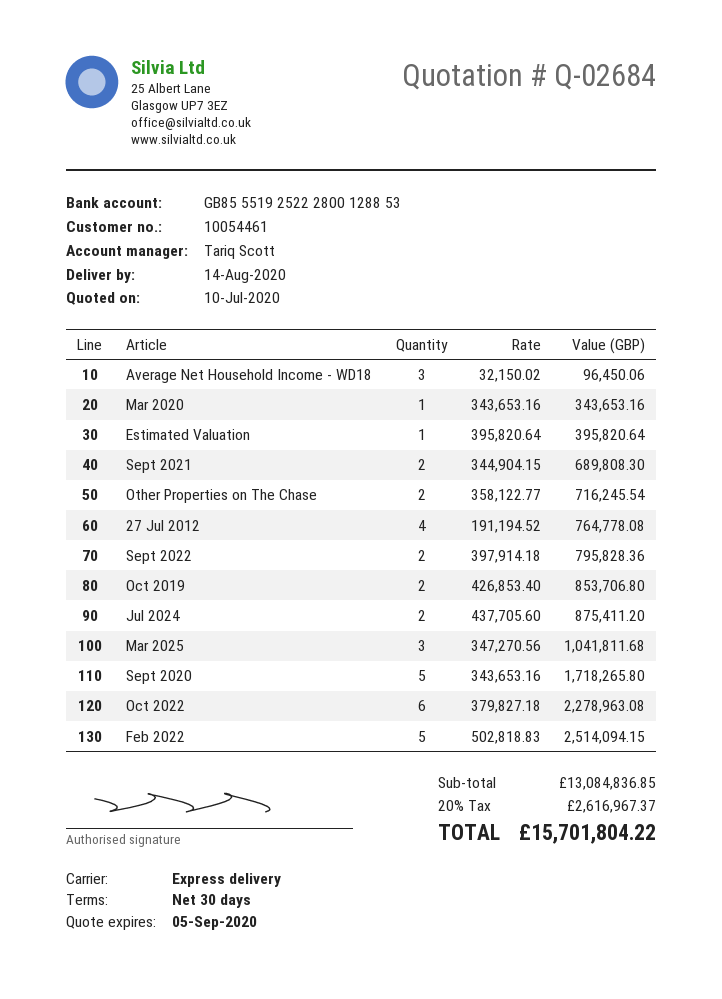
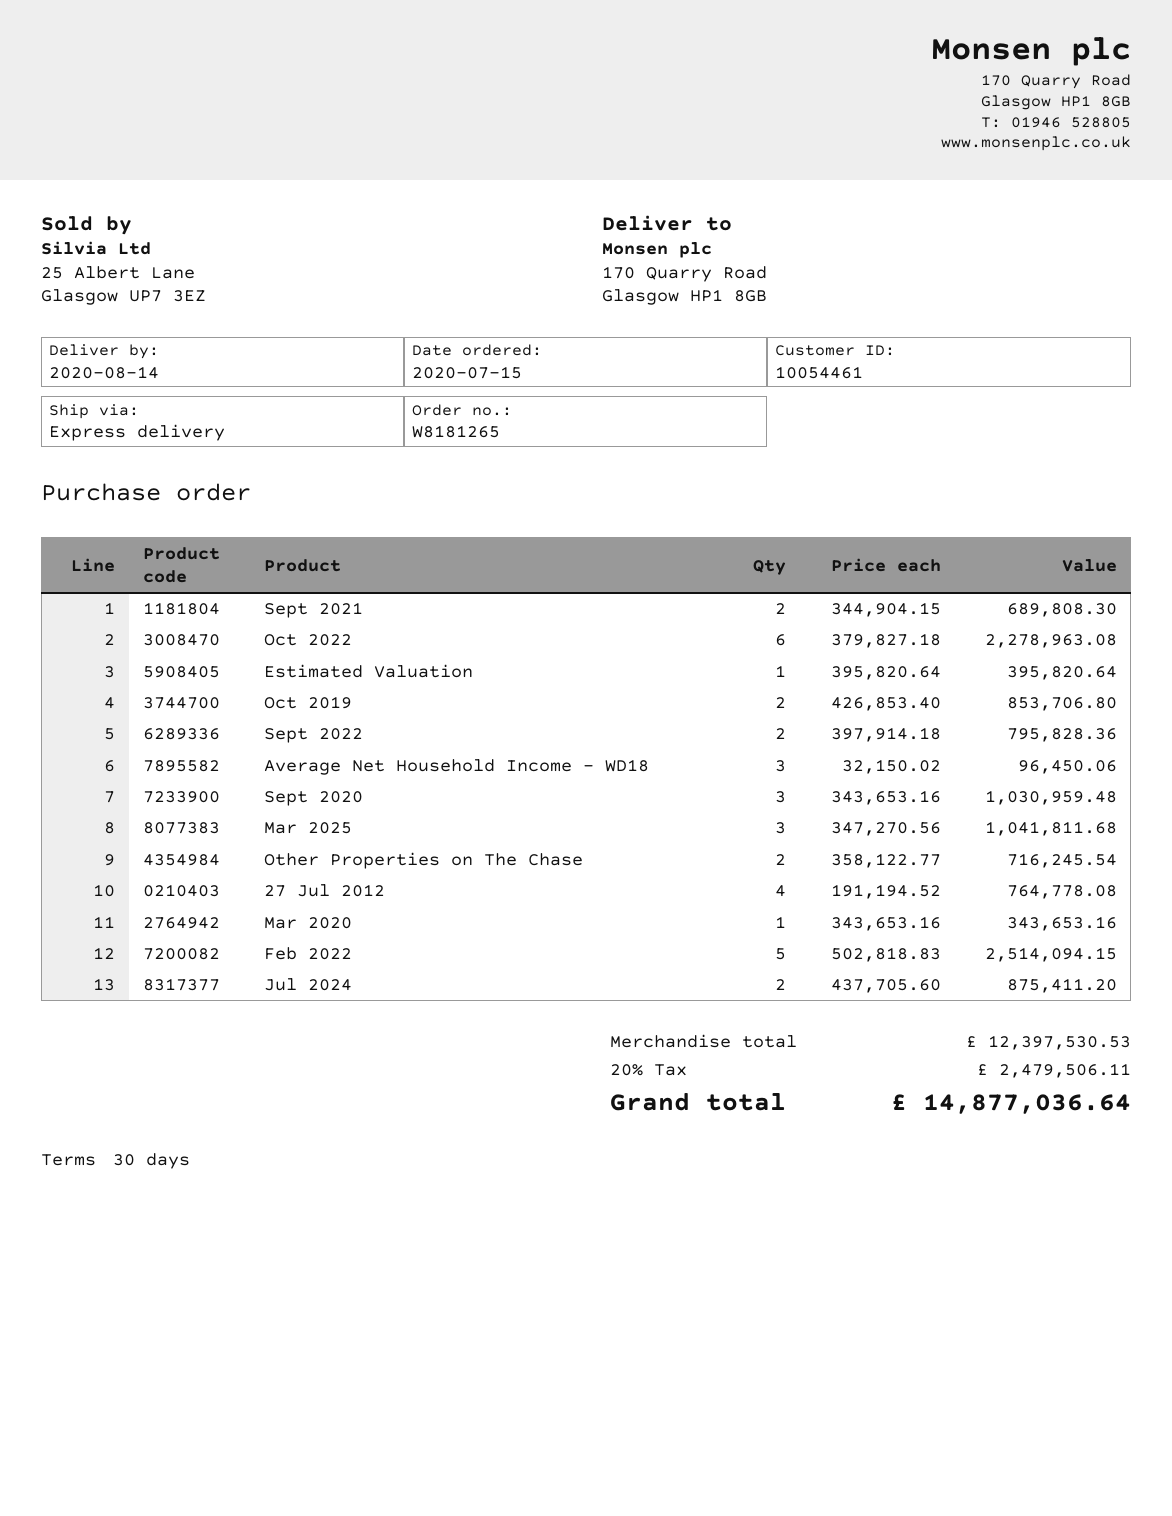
Sept 2020: 5 x 343653.16 = 1718265.80 -> 3 x 343653.16 = 1030959.48
subtotal: 13084836.85 -> 12397530.53
tax: 20% = 2616967.37 -> 20% = 2479506.11
total: 15701804.22 -> 14877036.64

